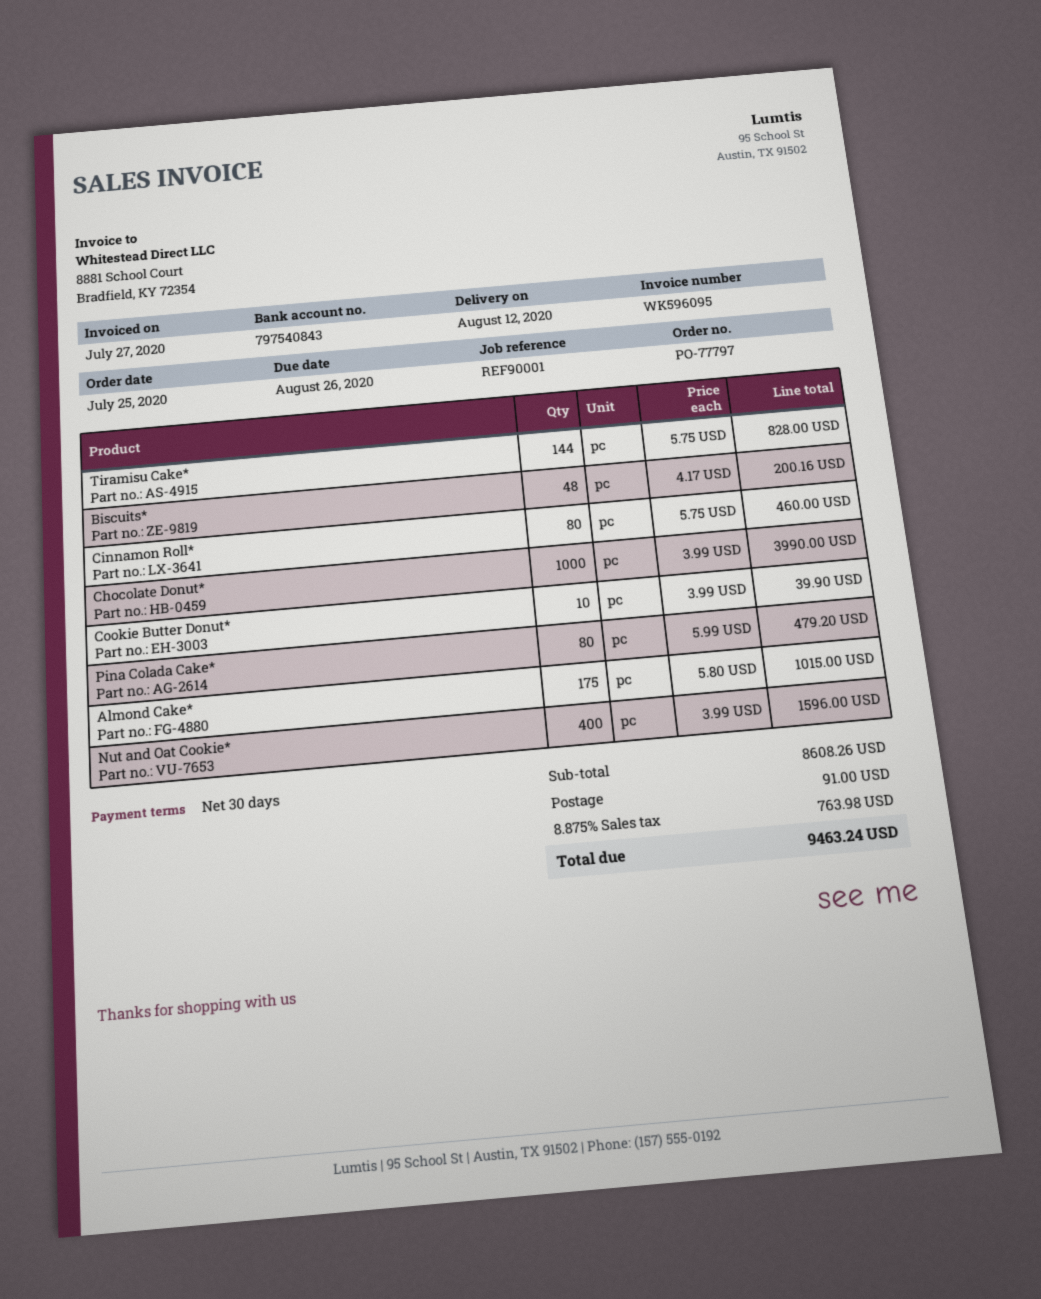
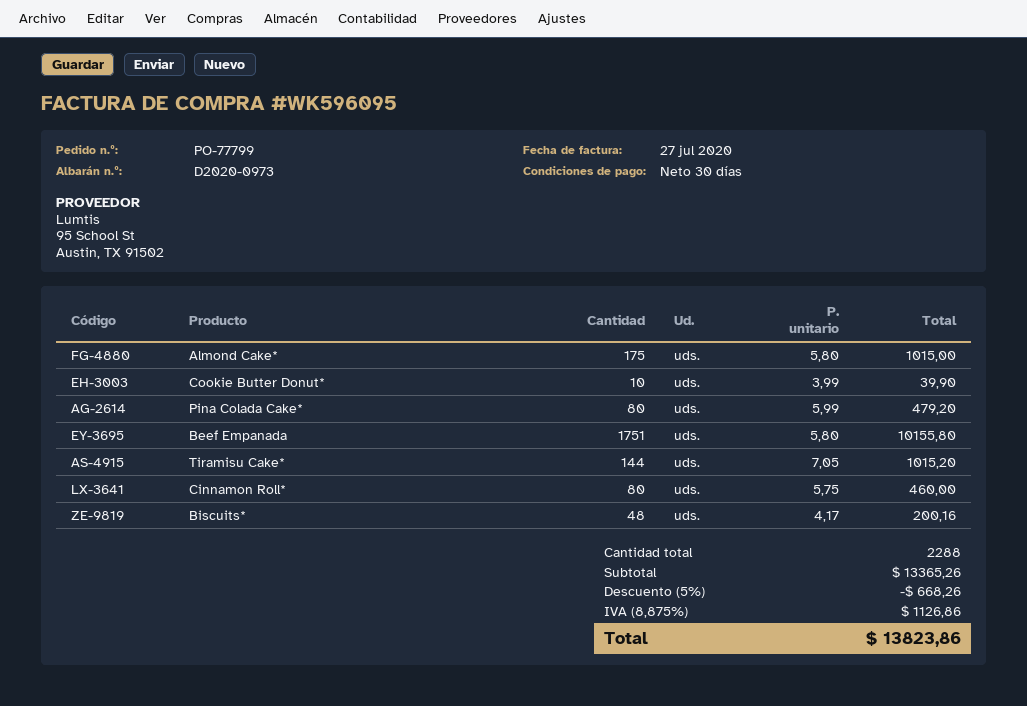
order number: PO-77797 -> PO-77799
Tiramisu Cake*: 144 x 5.75 = 828.00 -> 144 x 7.05 = 1015.20
Chocolate Donut*: 1000 x 3.99 = 3990.00 -> none
Nut and Oat Cookie*: 400 x 3.99 = 1596.00 -> none
Beef Empanada: none -> 1751 x 5.80 = 10155.80
subtotal: 8608.26 -> 13365.26
discount: none -> 5% = 668.26
shipping: 91.00 -> none
tax: 8.875% = 763.98 -> 8.875% = 1126.86
total: 9463.24 -> 13823.86

